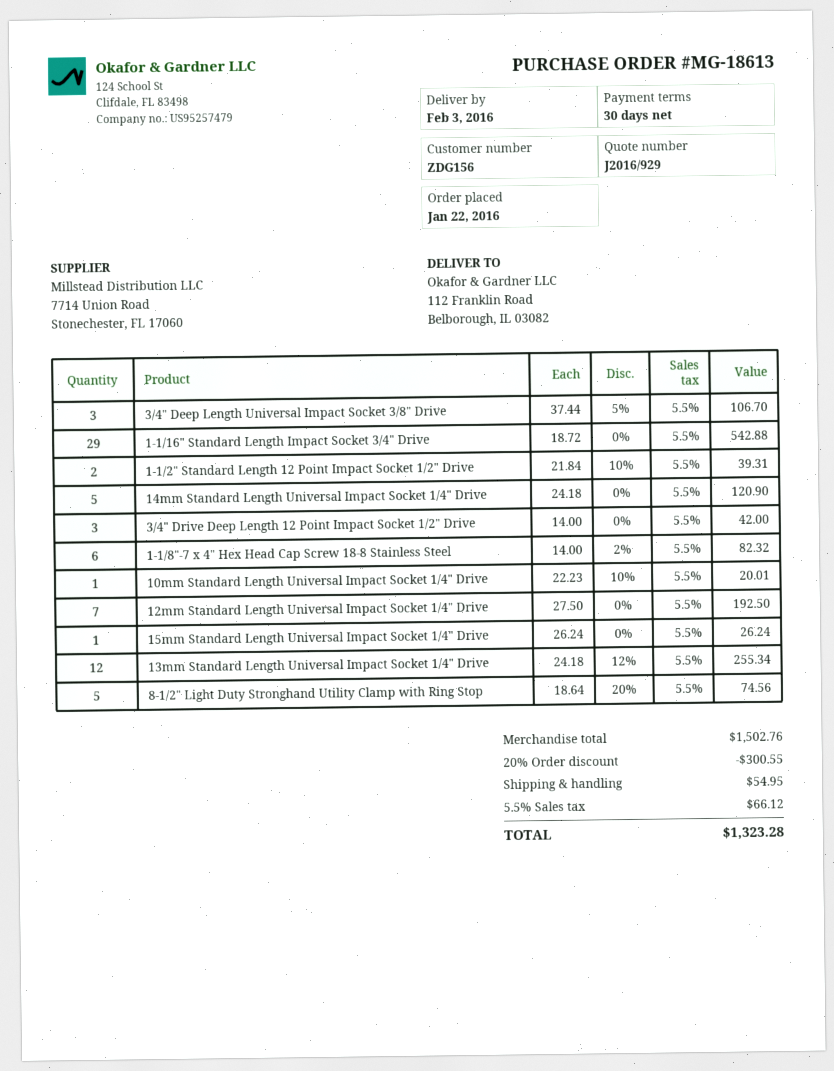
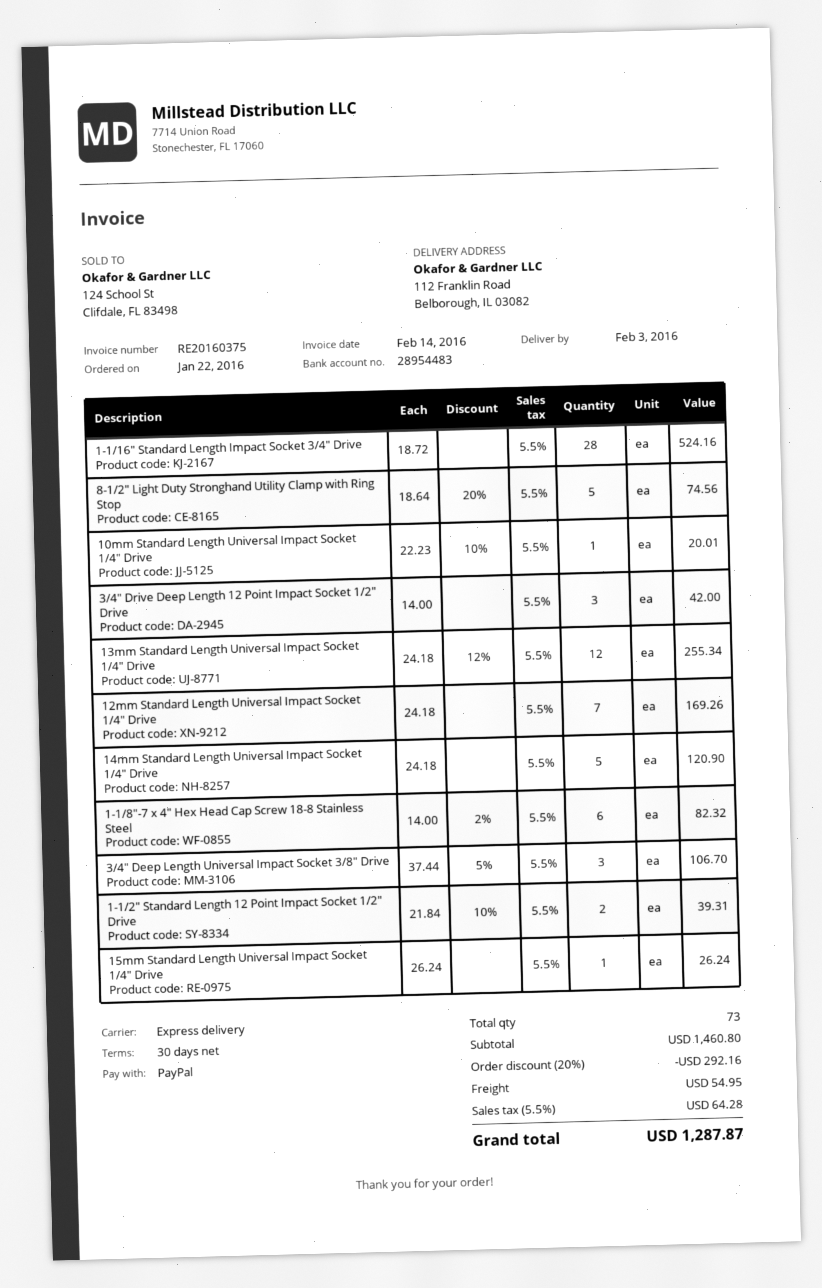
1-1/16" Standard Length Impact Socket 3/4" Drive: 29 x 18.72 = 542.88 -> 28 x 18.72 = 524.16
12mm Standard Length Universal Impact Socket 1/4" Drive: 7 x 27.50 = 192.50 -> 7 x 24.18 = 169.26
subtotal: 1502.76 -> 1460.80
discount: 20% = 300.55 -> 20% = 292.16
tax: 5.5% = 66.12 -> 5.5% = 64.28
total: 1323.28 -> 1287.87

